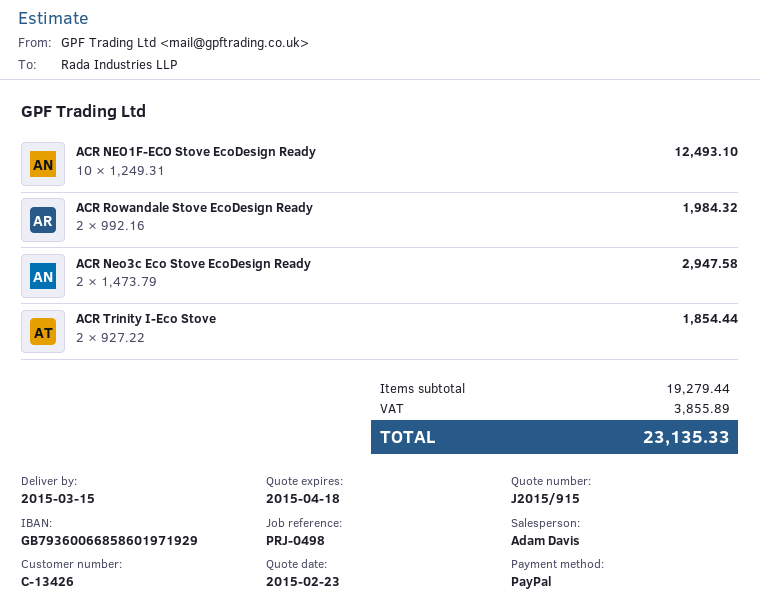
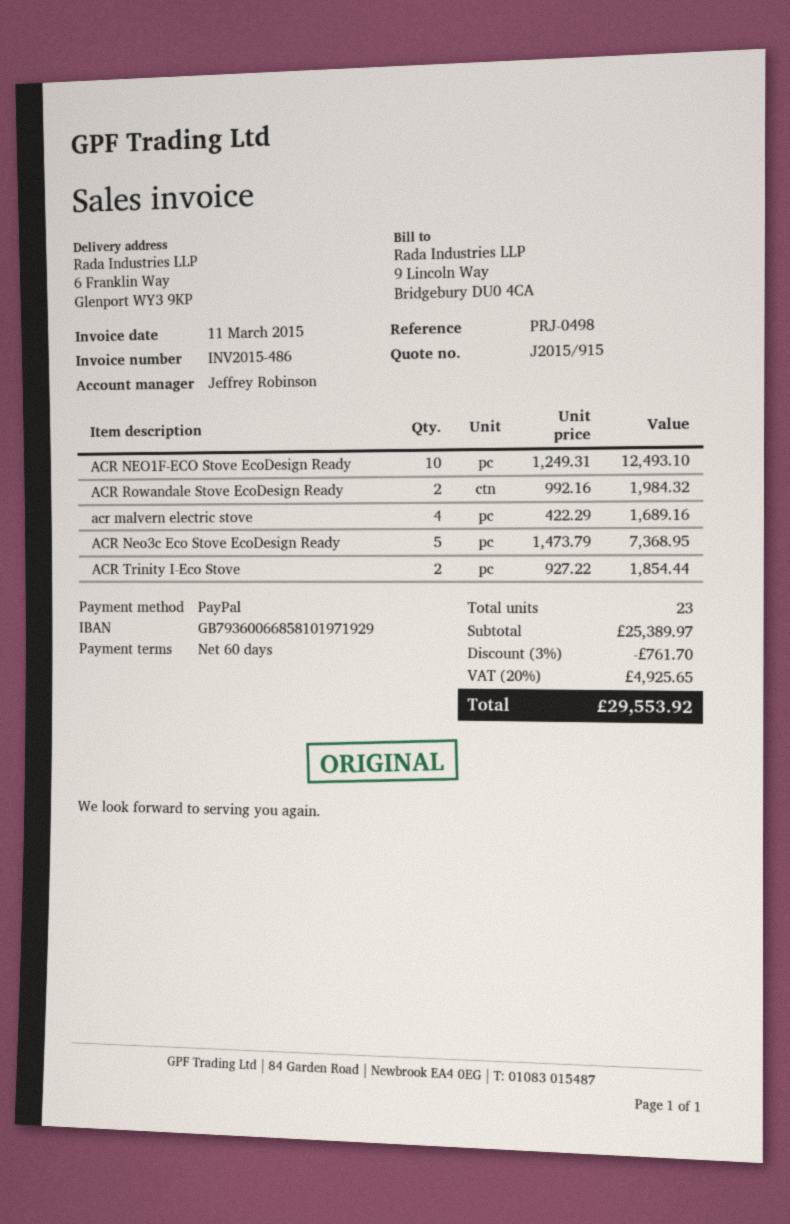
sales rep: Adam Davis -> Jeffrey Robinson
bank account: GB79360066858601971929 -> GB79360066858101971929
ACR Neo3c Eco Stove EcoDesign Ready: 2 x 1473.79 = 2947.58 -> 5 x 1473.79 = 7368.95
acr malvern electric stove: none -> 4 x 422.29 = 1689.16
subtotal: 19279.44 -> 25389.97
discount: none -> 3% = 761.70
tax: 3855.89 -> 4925.65
total: 23135.33 -> 29553.92

